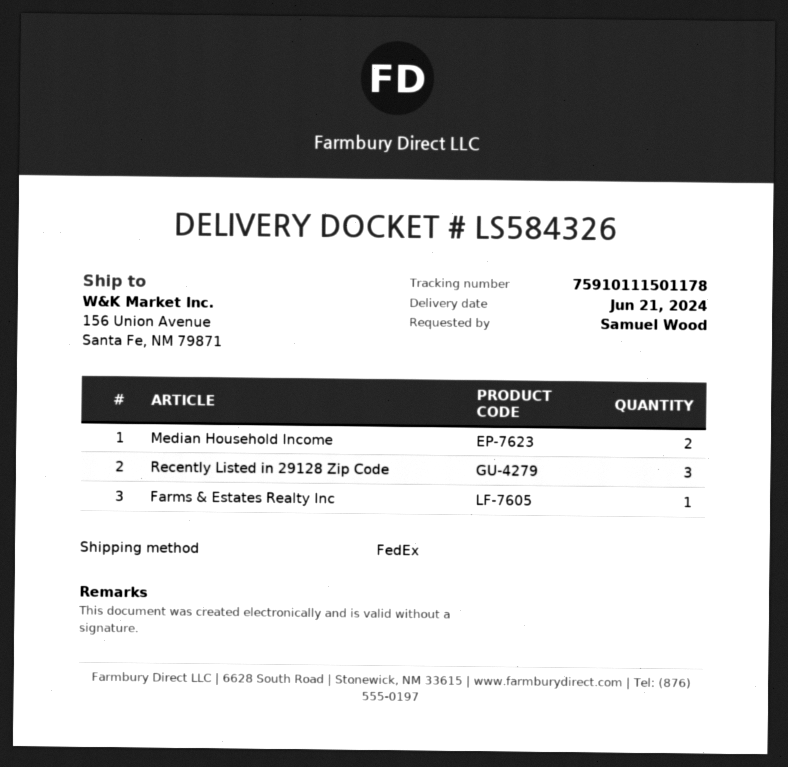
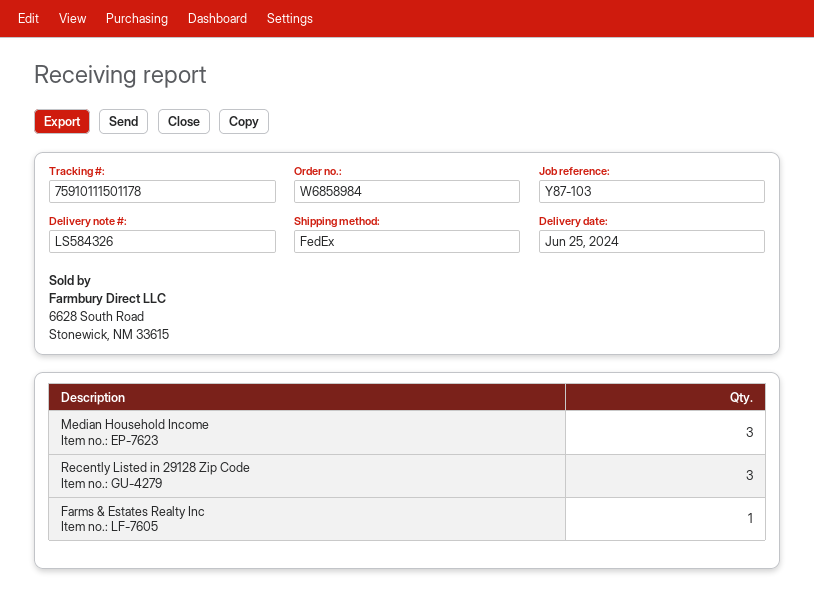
delivery date: 2024-06-21 -> 2024-06-25
Median Household Income: 2 -> 3

